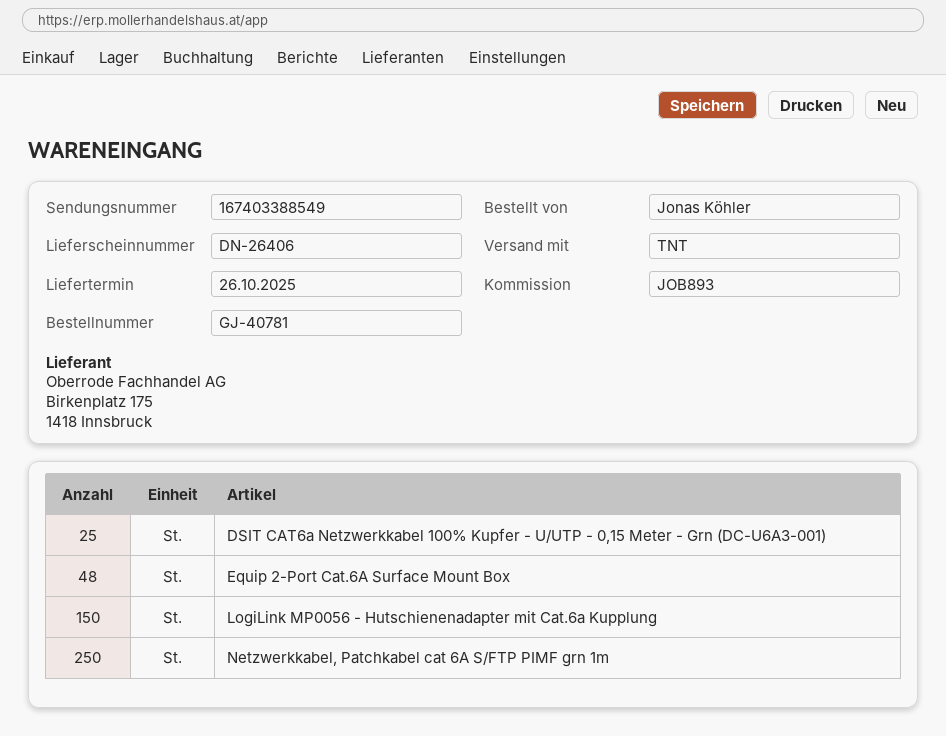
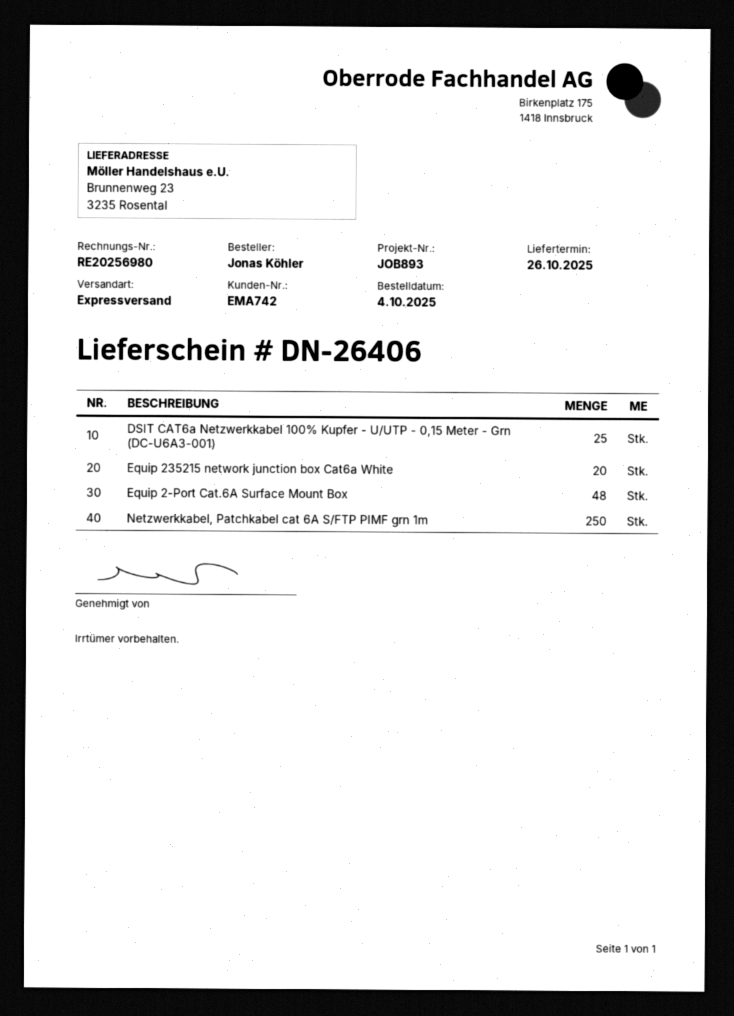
shipping method: TNT -> express
LogiLink MP0056 - Hutschienenadapter mit Cat.6a Kupplung: 150 -> none
Equip 235215 network junction box Cat6a White: none -> 20

